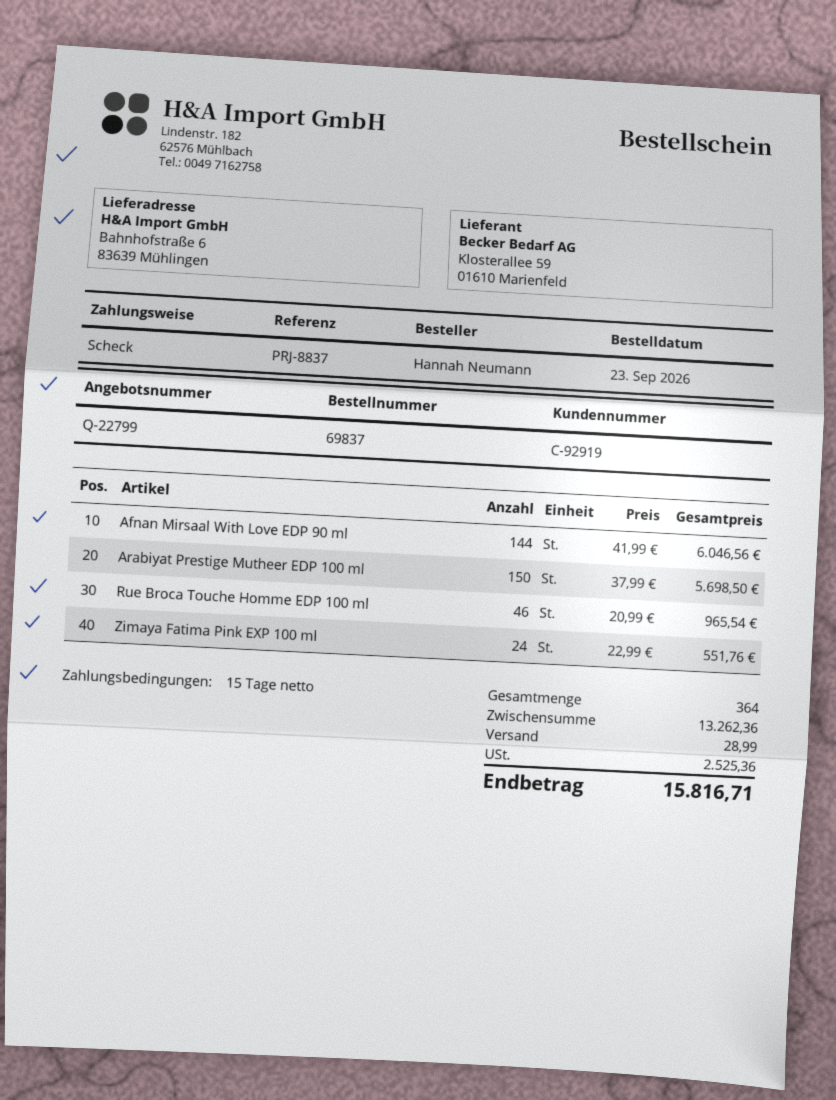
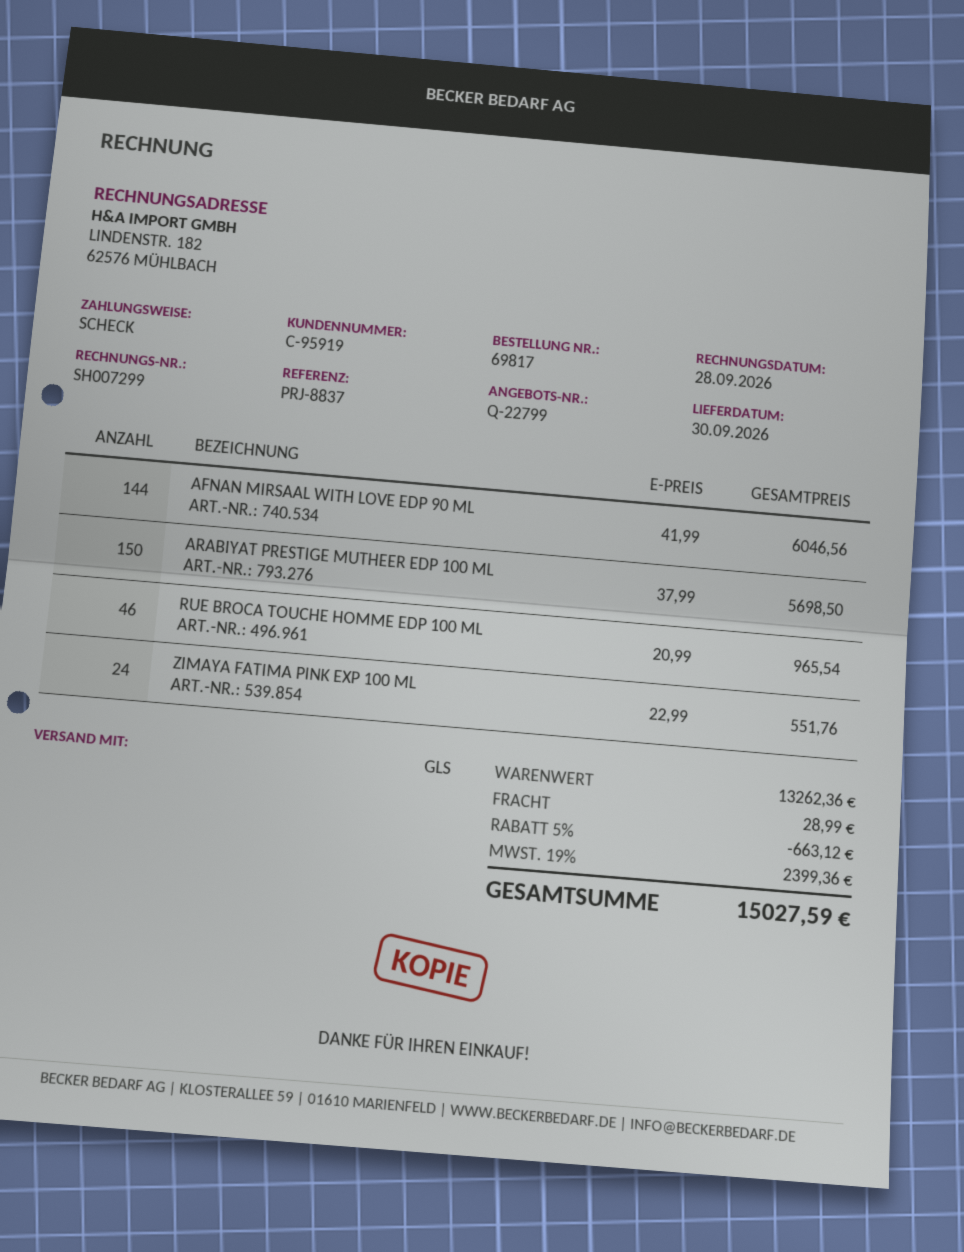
order number: 69837 -> 69817
customer number: C-92919 -> C-95919
discount: none -> 5% = 663.12
tax: 2525.36 -> 2399.36
total: 15816.71 -> 15027.59

